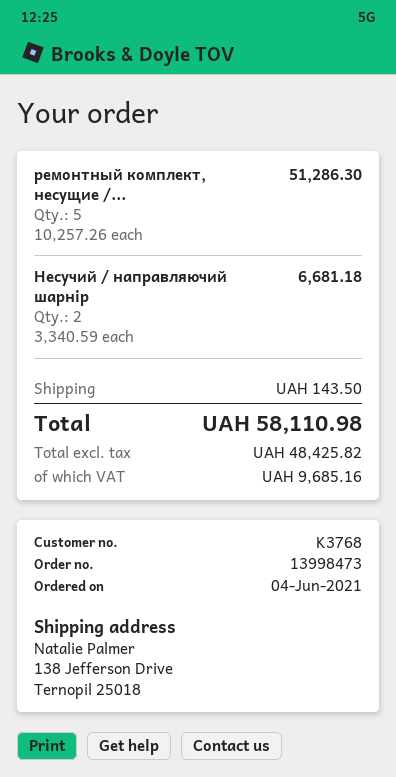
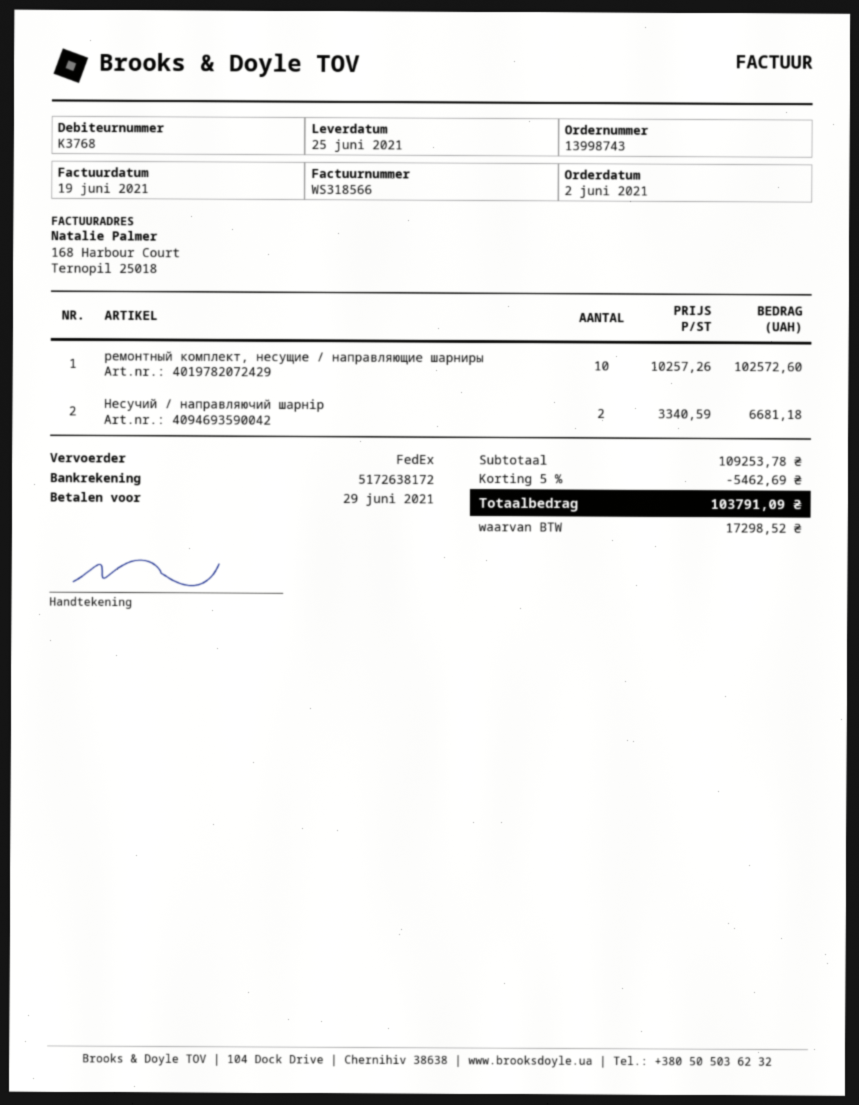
order number: 13998473 -> 13998743
order date: 2021-06-04 -> 2021-06-02
ремонтный комплект, несущие /...: 5 x 10257.26 = 51286.30 -> 10 x 10257.26 = 102572.60
discount: none -> 5% = 5462.69
shipping: 143.50 -> none
tax: 9685.16 -> 17298.52
total: 58110.98 -> 103791.09

